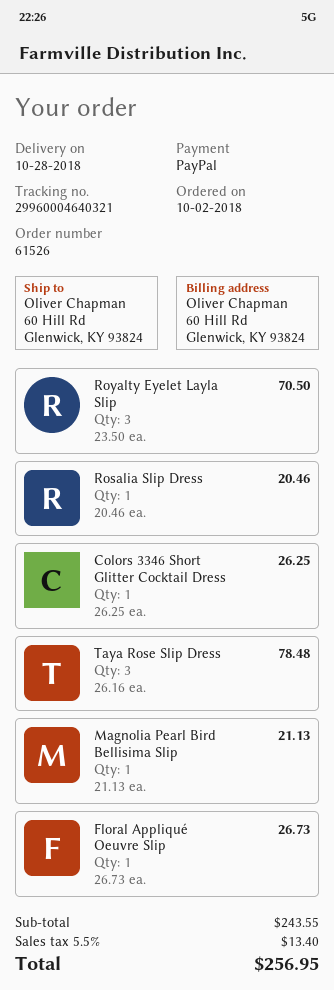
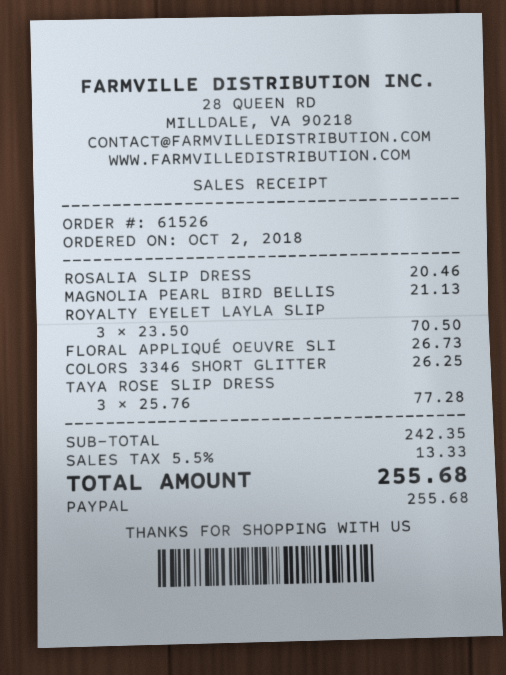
Taya Rose Slip Dress: 3 x 26.16 = 78.48 -> 3 x 25.76 = 77.28
subtotal: 243.55 -> 242.35
tax: 5.5% = 13.40 -> 5.5% = 13.33
total: 256.95 -> 255.68

